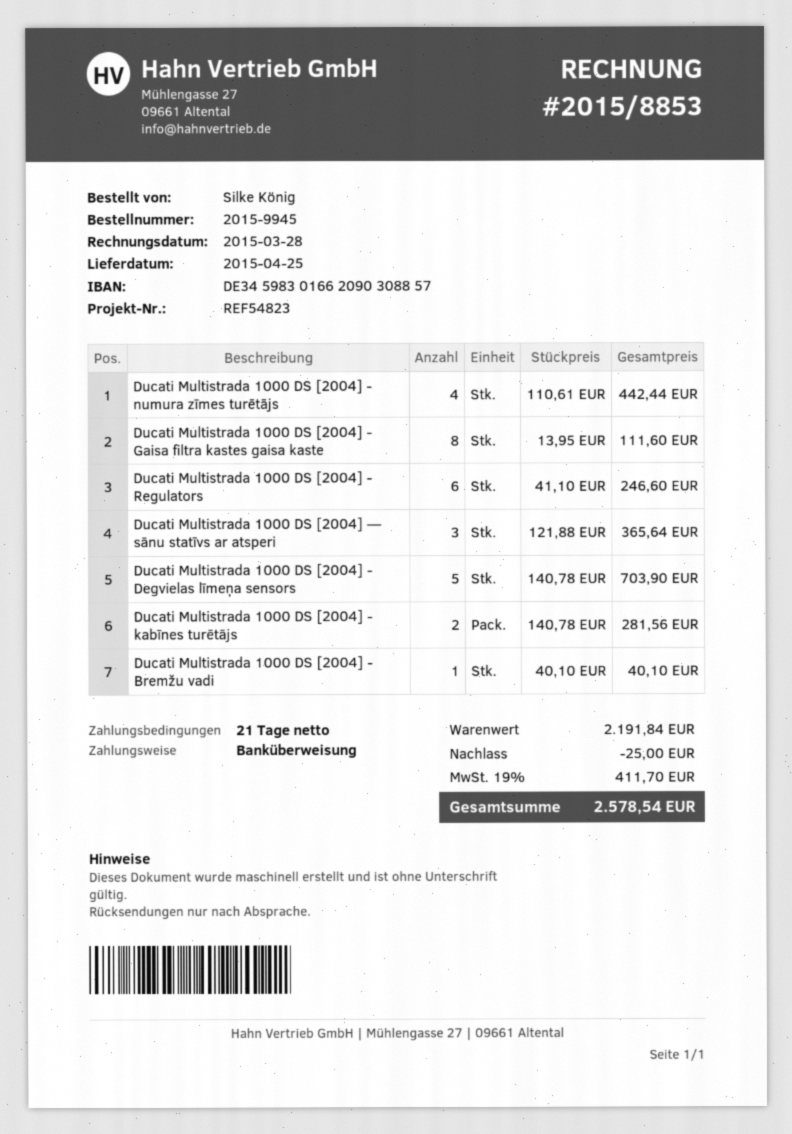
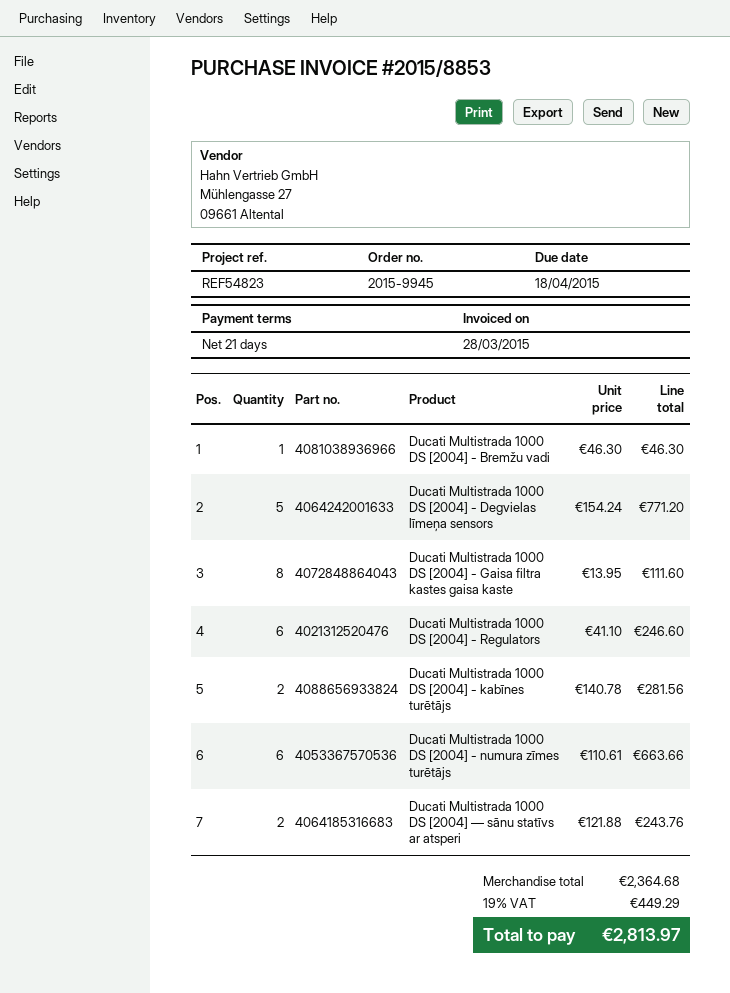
Ducati Multistrada 1000 DS [2004] - numura zīmes turētājs: 4 x 110.61 = 442.44 -> 6 x 110.61 = 663.66
Ducati Multistrada 1000 DS [2004] — sānu statīvs ar atsperi: 3 x 121.88 = 365.64 -> 2 x 121.88 = 243.76
Ducati Multistrada 1000 DS [2004] - Degvielas līmeņa sensors: 5 x 140.78 = 703.90 -> 5 x 154.24 = 771.20
Ducati Multistrada 1000 DS [2004] - Bremžu vadi: 1 x 40.10 = 40.10 -> 1 x 46.30 = 46.30
subtotal: 2191.84 -> 2364.68
discount: 25.00 -> none
tax: 19% = 411.70 -> 19% = 449.29
total: 2578.54 -> 2813.97

